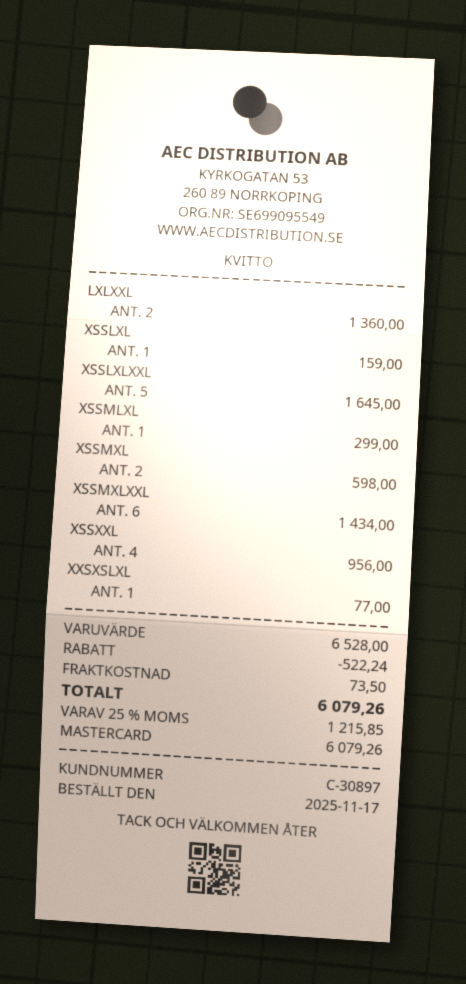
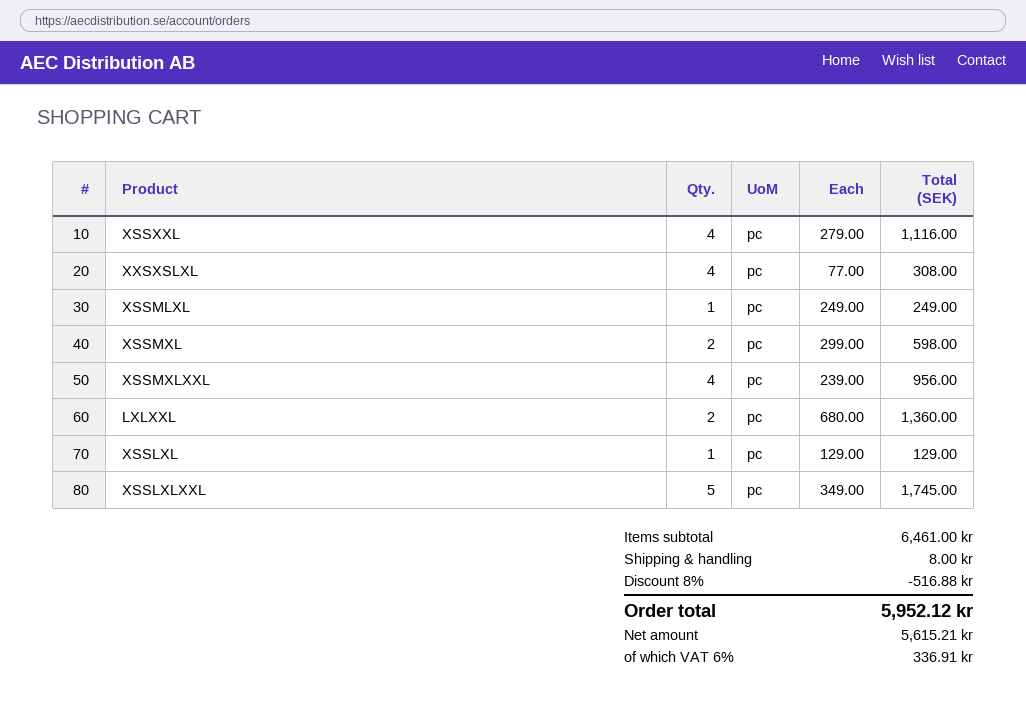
XSSLXL: 1 for 159.00 -> 1 for 129.00
XSSLXLXXL: 5 for 1645.00 -> 5 for 1745.00
XSSMLXL: 1 for 299.00 -> 1 for 249.00
XSSMXLXXL: 6 for 1434.00 -> 4 for 956.00
XSSXXL: 4 for 956.00 -> 4 for 1116.00
XXSXSLXL: 1 for 77.00 -> 4 for 308.00
subtotal: 6528.00 -> 6461.00
discount: 522.24 -> 516.88
shipping: 73.50 -> 8.00
tax: 25% = 1215.85 -> 6% = 336.91
total: 6079.26 -> 5952.12

